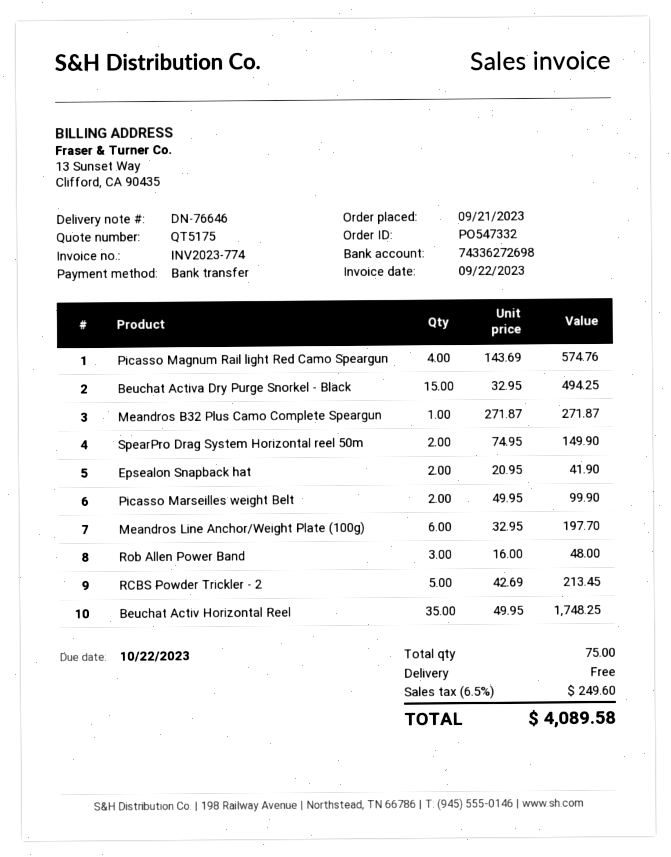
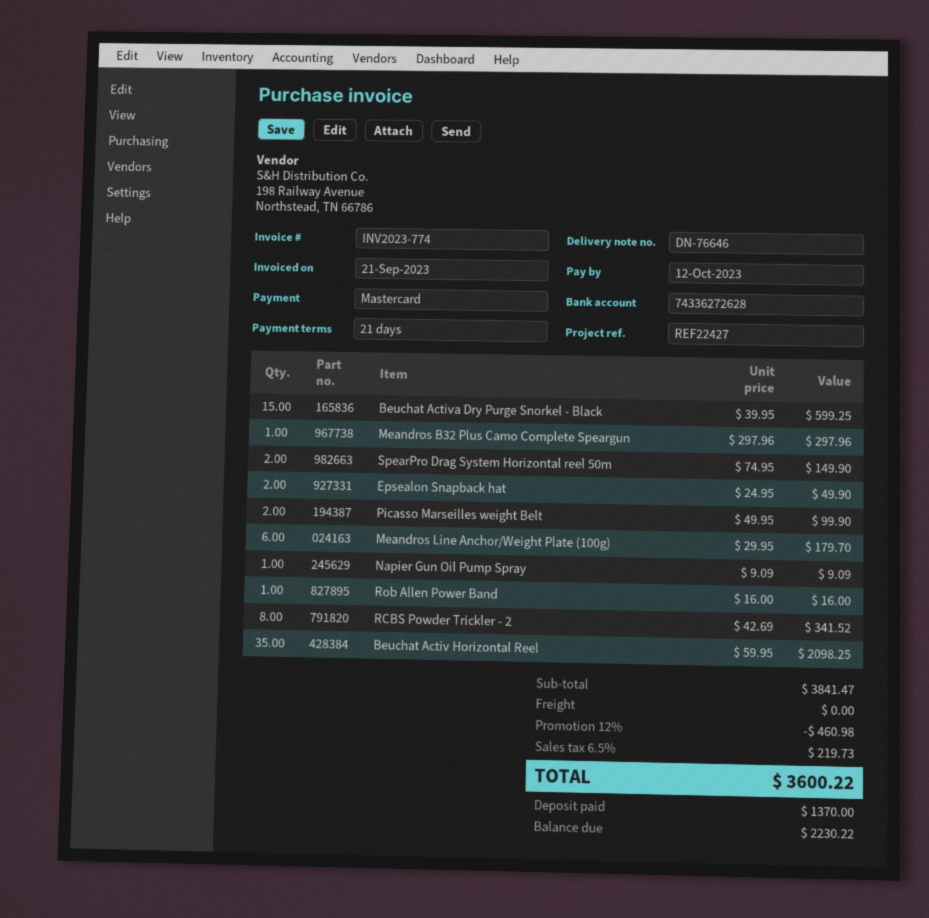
invoice date: 2023-09-22 -> 2023-09-21
due date: 2023-10-22 -> 2023-10-12
payment method: bank transfer -> Mastercard
bank account: 74336272698 -> 74336272628
Picasso Magnum Rail light Red Camo Speargun: 4 x 143.69 = 574.76 -> none
Beuchat Activa Dry Purge Snorkel - Black: 15 x 32.95 = 494.25 -> 15 x 39.95 = 599.25
Meandros B32 Plus Camo Complete Speargun: 1 x 271.87 = 271.87 -> 1 x 297.96 = 297.96
Epsealon Snapback hat: 2 x 20.95 = 41.90 -> 2 x 24.95 = 49.90
Meandros Line Anchor/Weight Plate (100g): 6 x 32.95 = 197.70 -> 6 x 29.95 = 179.70
Rob Allen Power Band: 3 x 16.00 = 48.00 -> 1 x 16.00 = 16.00
RCBS Powder Trickler - 2: 5 x 42.69 = 213.45 -> 8 x 42.69 = 341.52
Beuchat Activ Horizontal Reel: 35 x 49.95 = 1748.25 -> 35 x 59.95 = 2098.25
Napier Gun Oil Pump Spray: none -> 1 x 9.09 = 9.09
discount: none -> 12% = 460.98
tax: 6.5% = 249.60 -> 6.5% = 219.73
total: 4089.58 -> 3600.22

